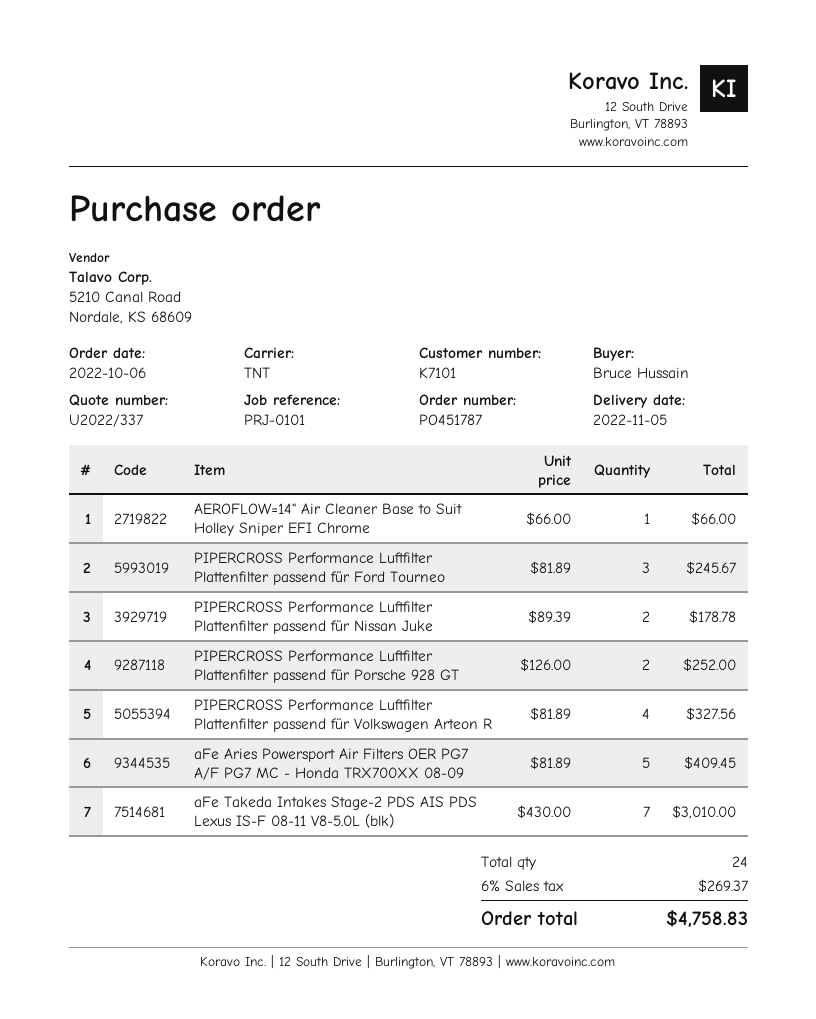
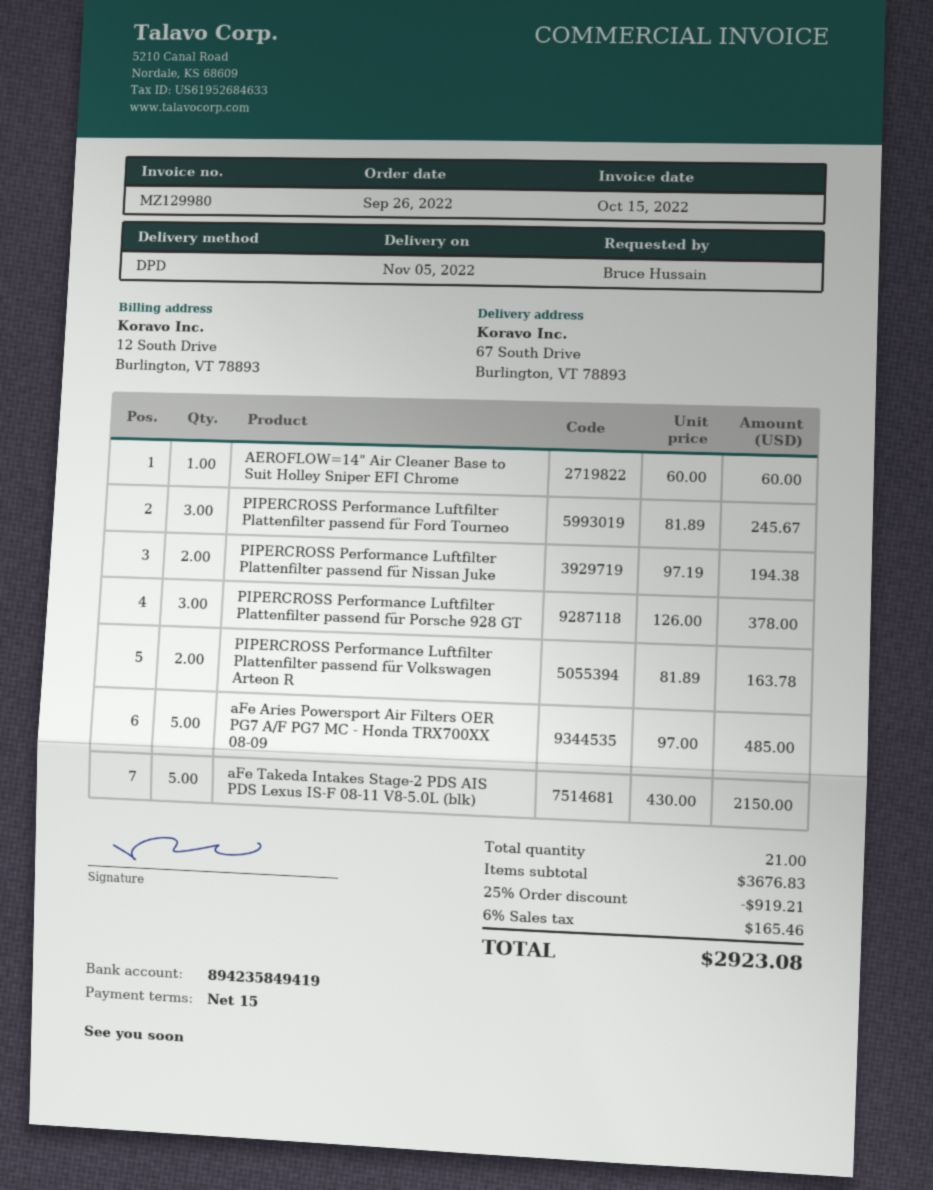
order date: 2022-10-06 -> 2022-09-26
shipping method: TNT -> DPD
AEROFLOW=14" Air Cleaner Base to Suit Holley Sniper EFI Chrome: 1 x 66.00 = 66.00 -> 1 x 60.00 = 60.00
PIPERCROSS Performance Luftfilter Plattenfilter passend für Nissan Juke: 2 x 89.39 = 178.78 -> 2 x 97.19 = 194.38
PIPERCROSS Performance Luftfilter Plattenfilter passend für Porsche 928 GT: 2 x 126.00 = 252.00 -> 3 x 126.00 = 378.00
PIPERCROSS Performance Luftfilter Plattenfilter passend für Volkswagen Arteon R: 4 x 81.89 = 327.56 -> 2 x 81.89 = 163.78
aFe Aries Powersport Air Filters OER PG7 A/F PG7 MC - Honda TRX700XX 08-09: 5 x 81.89 = 409.45 -> 5 x 97.00 = 485.00
aFe Takeda Intakes Stage-2 PDS AIS PDS Lexus IS-F 08-11 V8-5.0L (blk): 7 x 430.00 = 3010.00 -> 5 x 430.00 = 2150.00
total quantity: 24 -> 21
discount: none -> 25% = 919.21
tax: 6% = 269.37 -> 6% = 165.46
total: 4758.83 -> 2923.08

